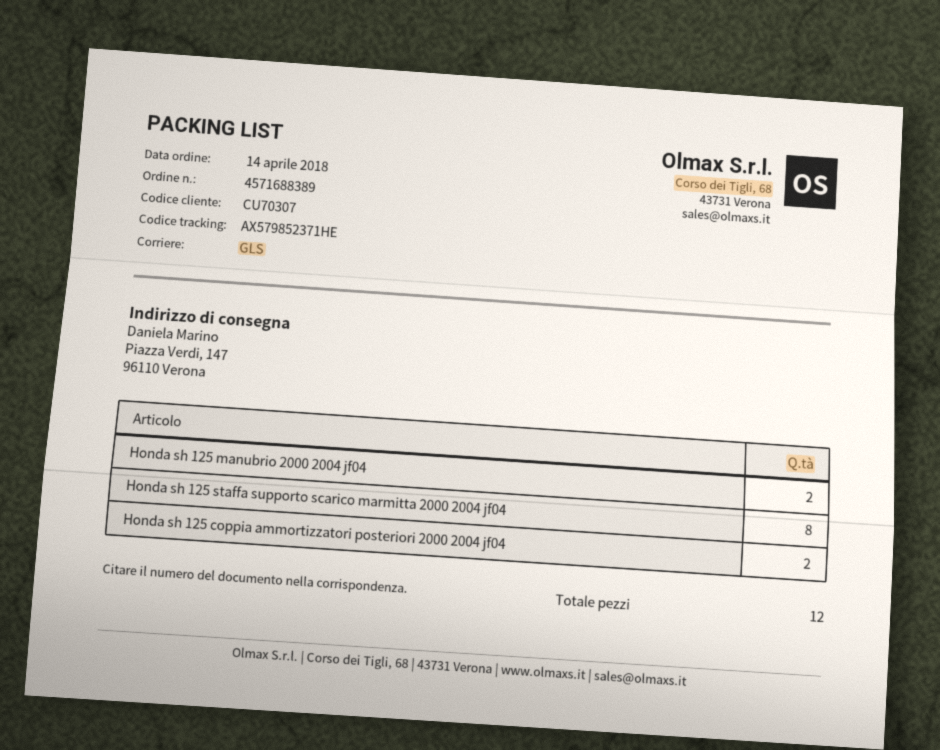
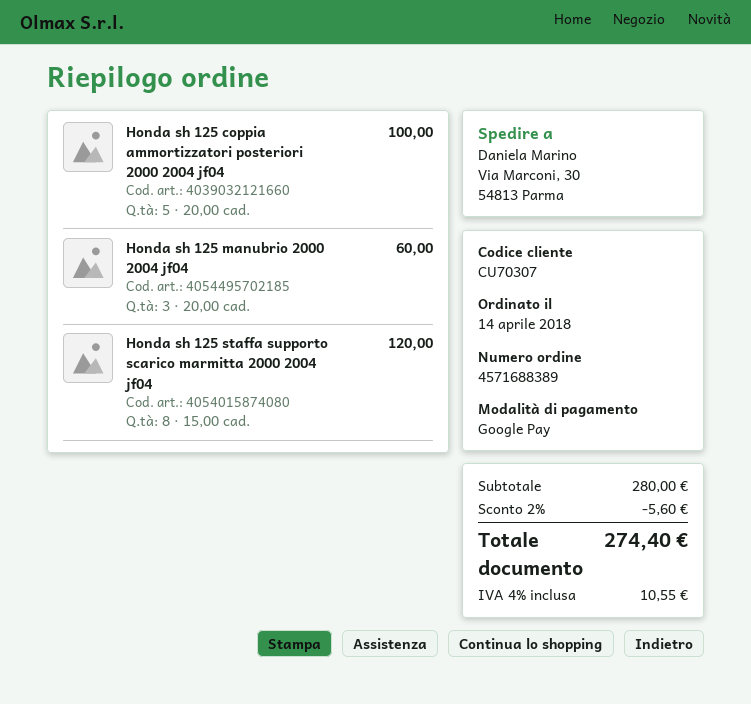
ship to: Piazza Verdi, 147, 96110 Verona -> Via Marconi, 30, 54813 Parma
Honda sh 125 manubrio 2000 2004 jf04: 2 -> 3
Honda sh 125 coppia ammortizzatori posteriori 2000 2004 jf04: 2 -> 5

